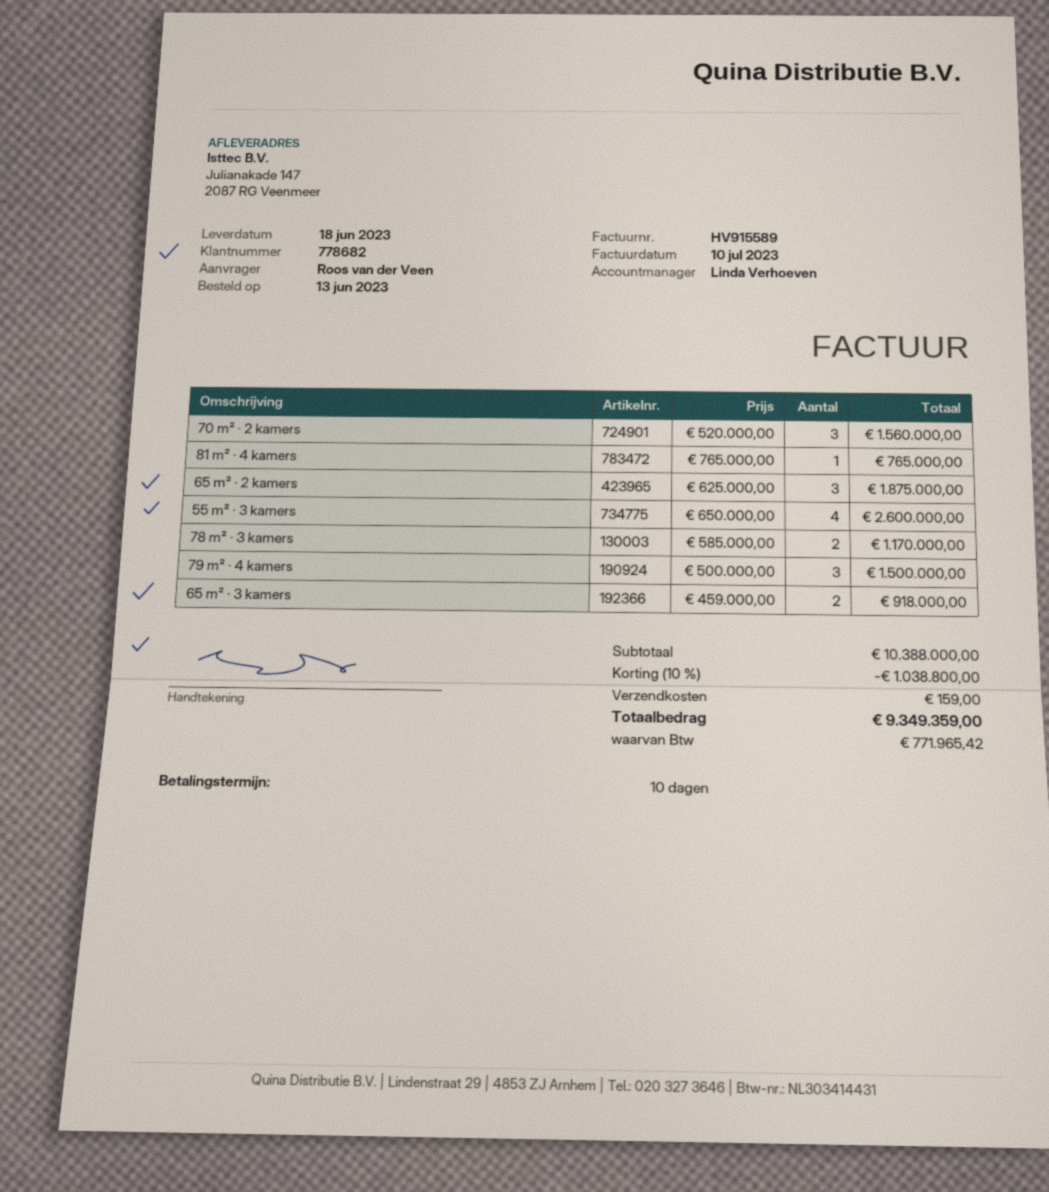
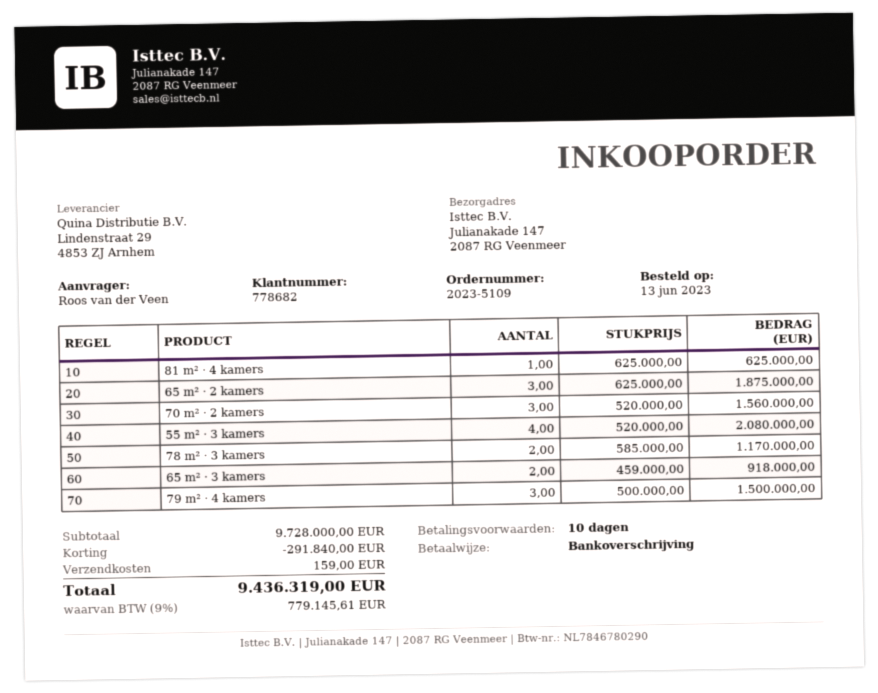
81 m² · 4 kamers: 1 x 765000.00 = 765000.00 -> 1 x 625000.00 = 625000.00
55 m² · 3 kamers: 4 x 650000.00 = 2600000.00 -> 4 x 520000.00 = 2080000.00
subtotal: 10388000.00 -> 9728000.00
discount: 1038800.00 -> 291840.00
tax: 771965.42 -> 779145.61
total: 9349359.00 -> 9436319.00

